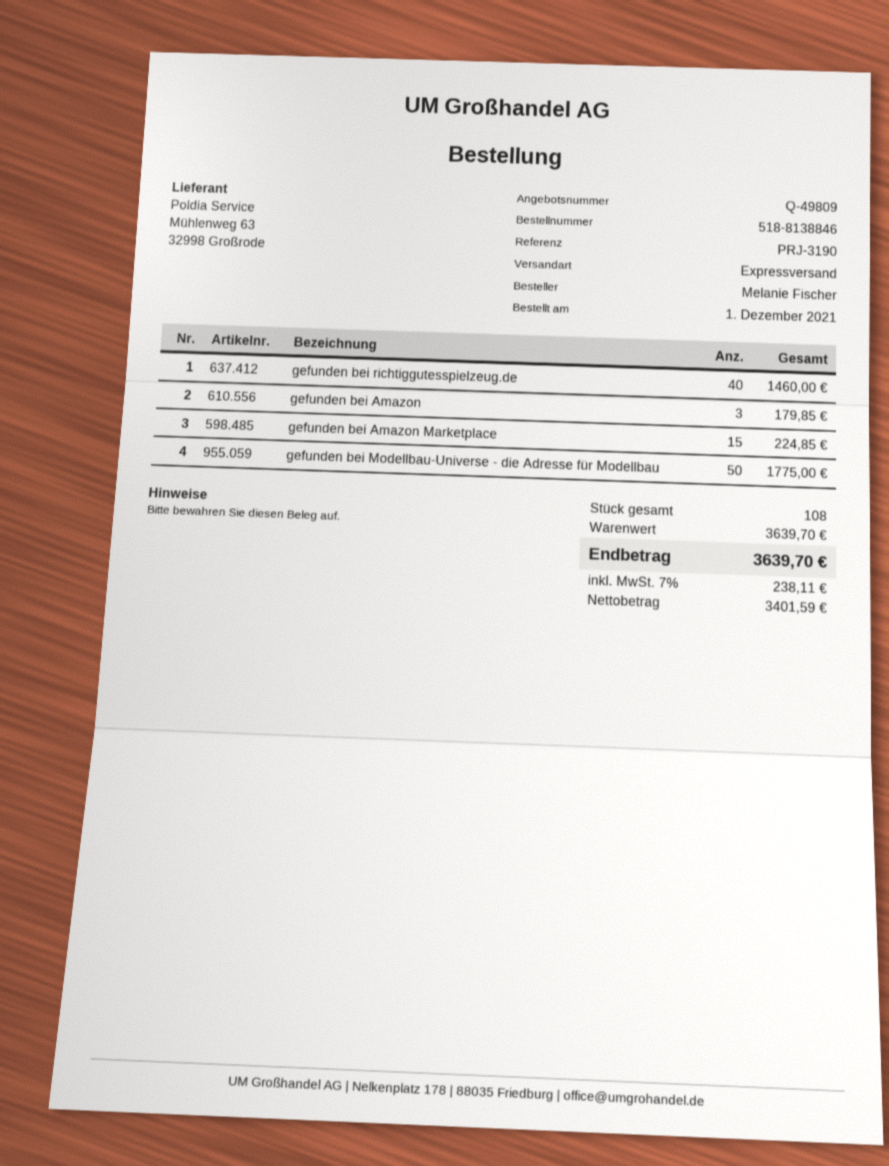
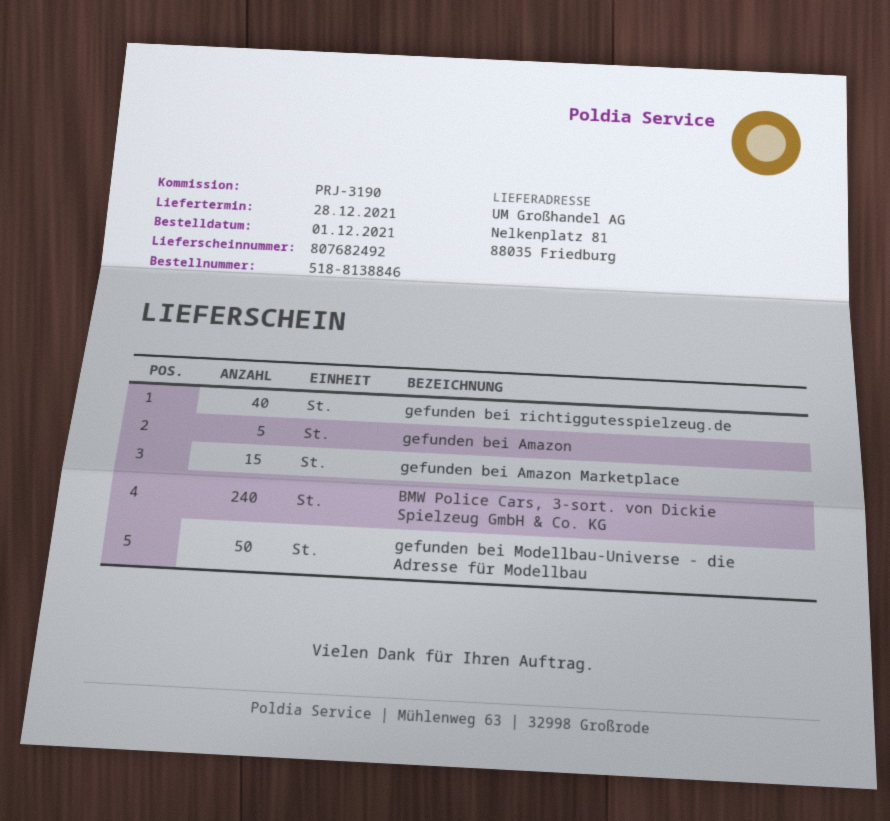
gefunden bei Amazon: 3 -> 5
BMW Police Cars, 3-sort. von Dickie Spielzeug GmbH & Co. KG: none -> 240

